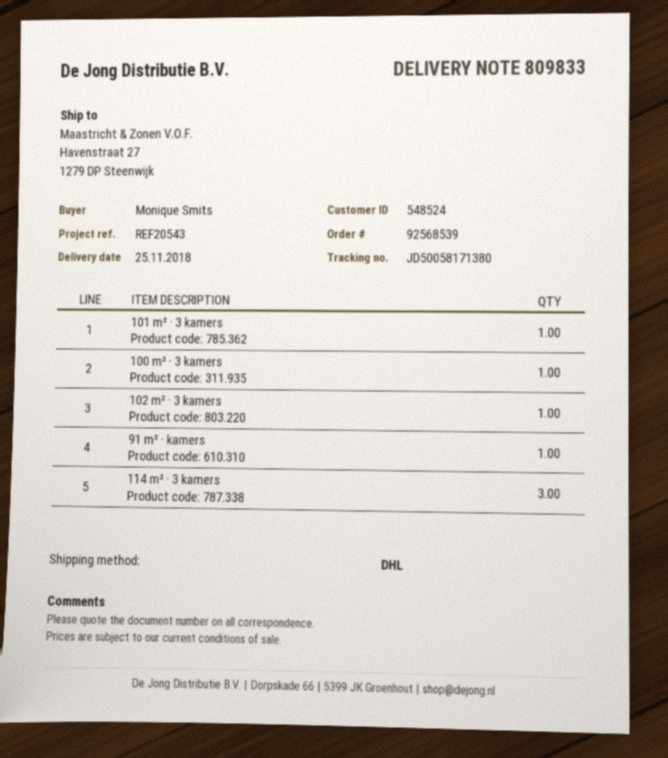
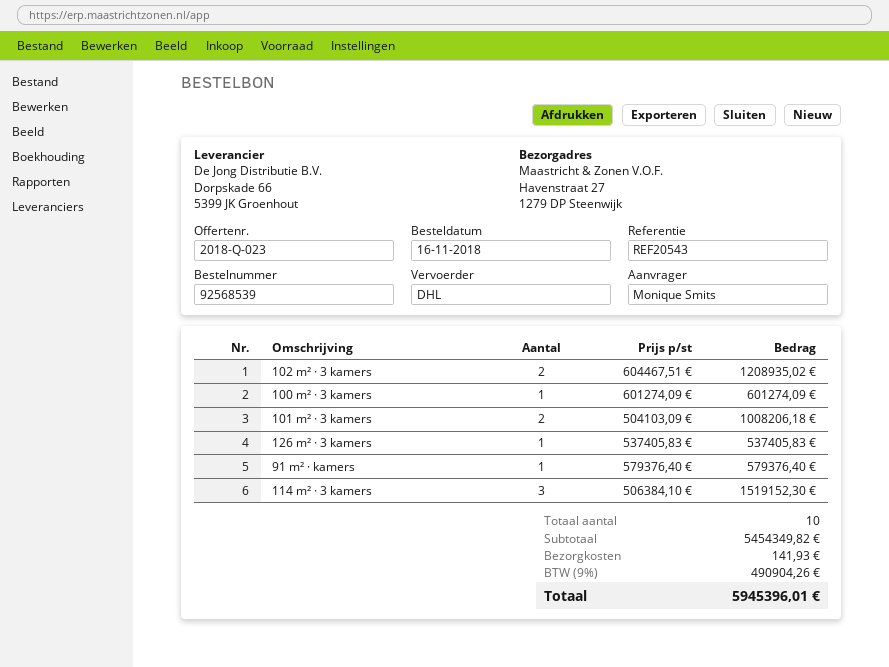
101 m² · 3 kamers: 1 -> 2
102 m² · 3 kamers: 1 -> 2
126 m² · 3 kamers: none -> 1

